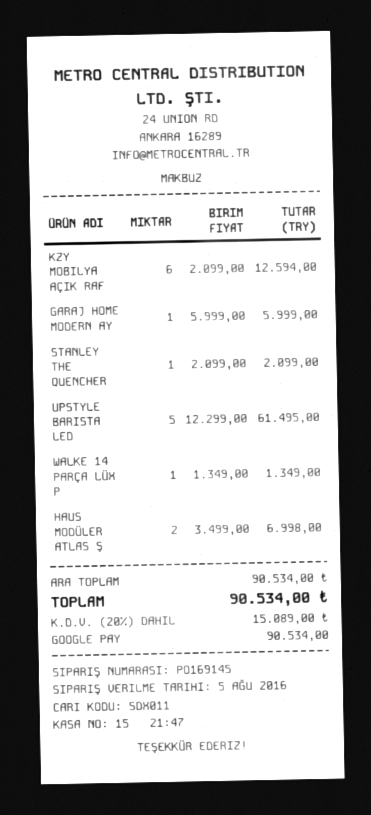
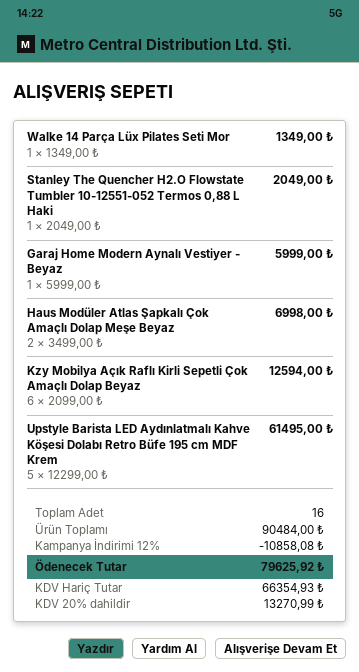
STANLEY THE QUENCHER: 1 x 2099.00 = 2099.00 -> 1 x 2049.00 = 2049.00
subtotal: 90534.00 -> 90484.00
discount: none -> 12% = 10858.08
tax: 20% = 15089.00 -> 20% = 13270.99
total: 90534.00 -> 79625.92

